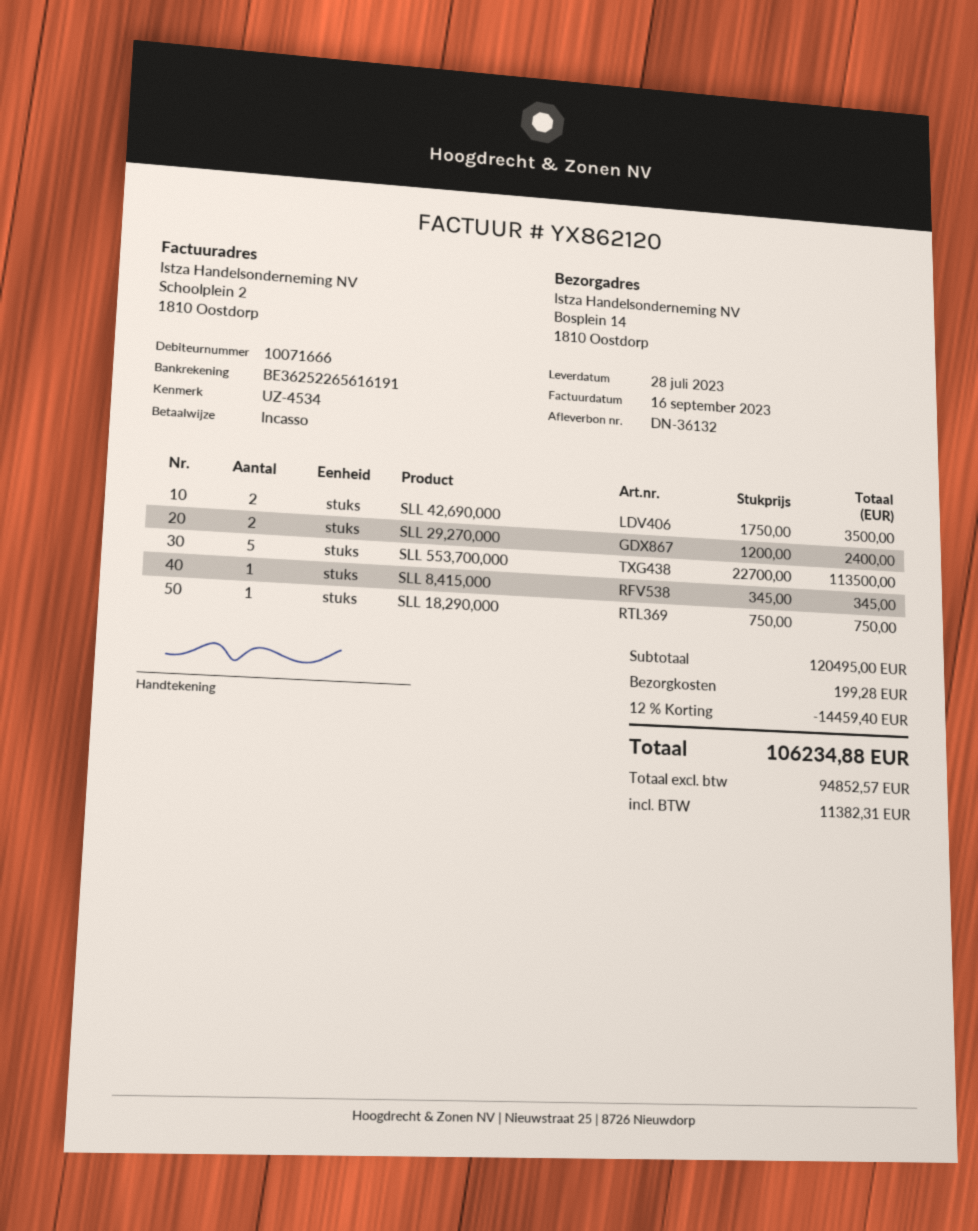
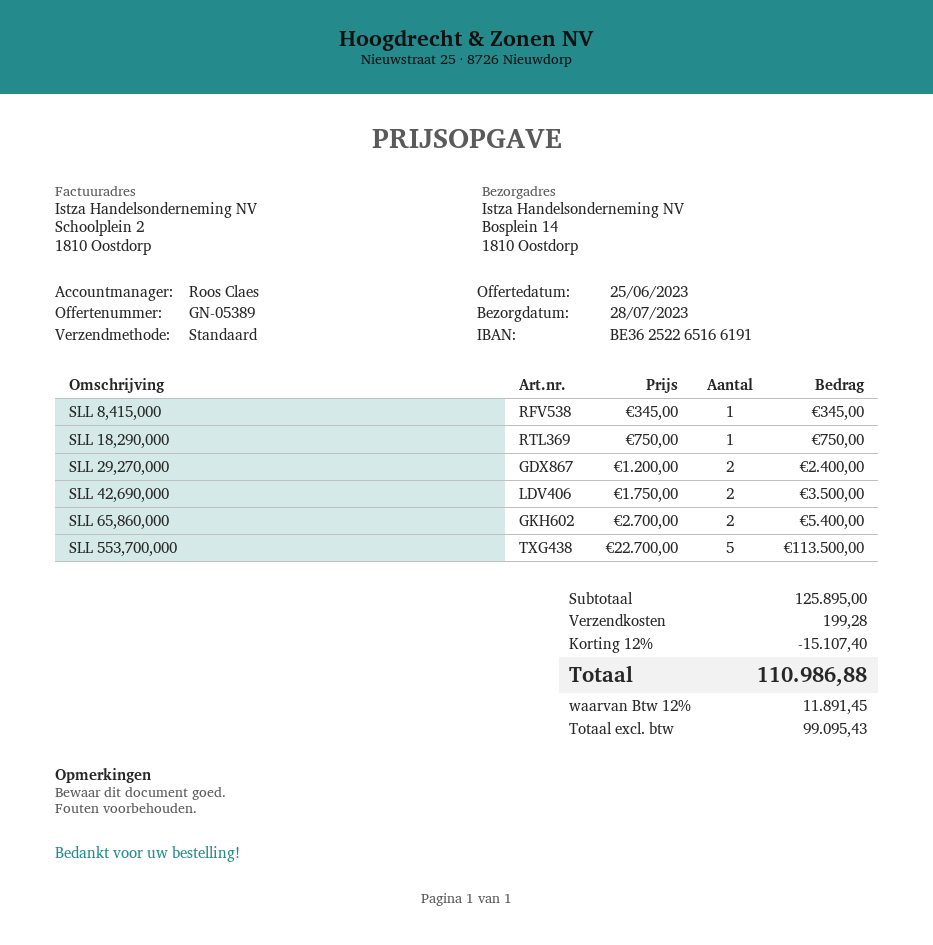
bank account: BE36252265616191 -> BE36252265166191
SLL 65,860,000: none -> 2 x 2700.00 = 5400.00
subtotal: 120495.00 -> 125895.00
discount: 12% = 14459.40 -> 12% = 15107.40
net: 94852.57 -> 99095.43
tax: 11382.31 -> 11891.45
total: 106234.88 -> 110986.88

